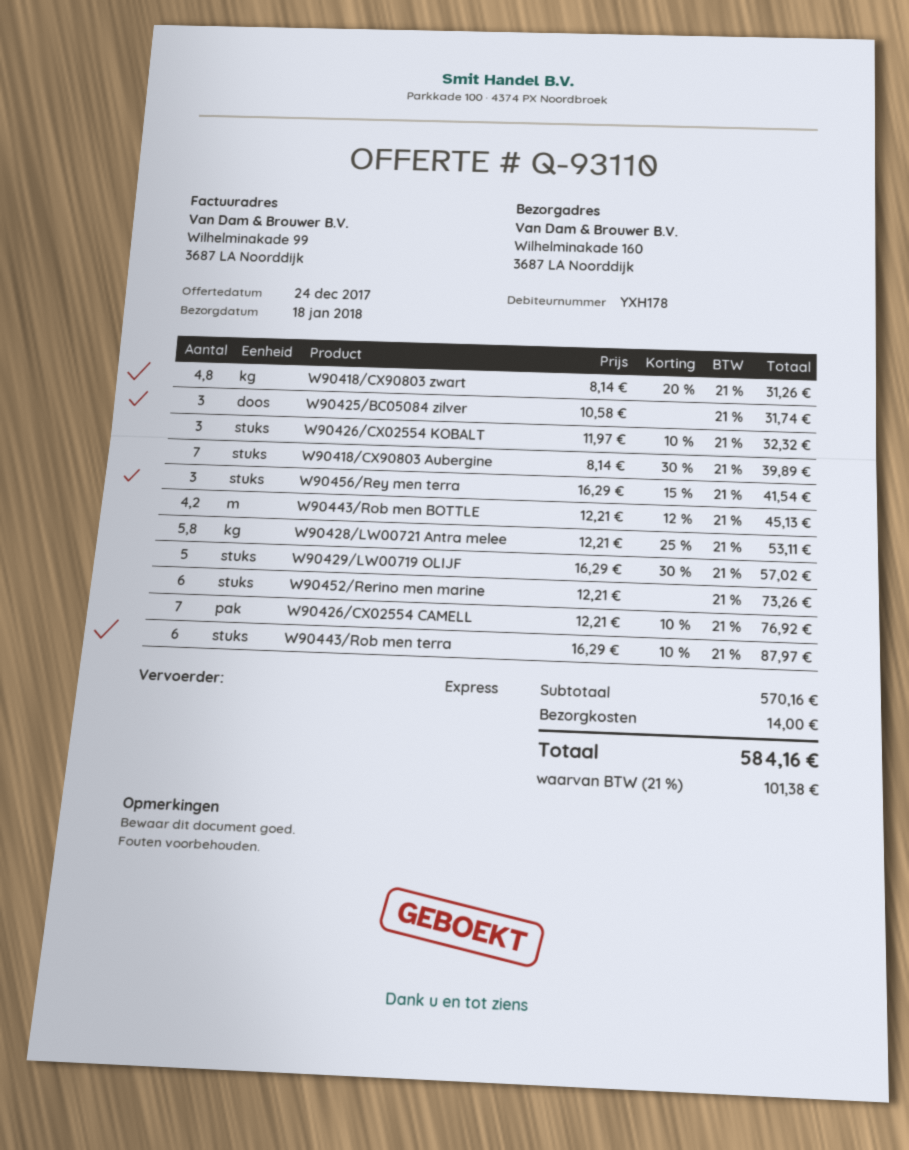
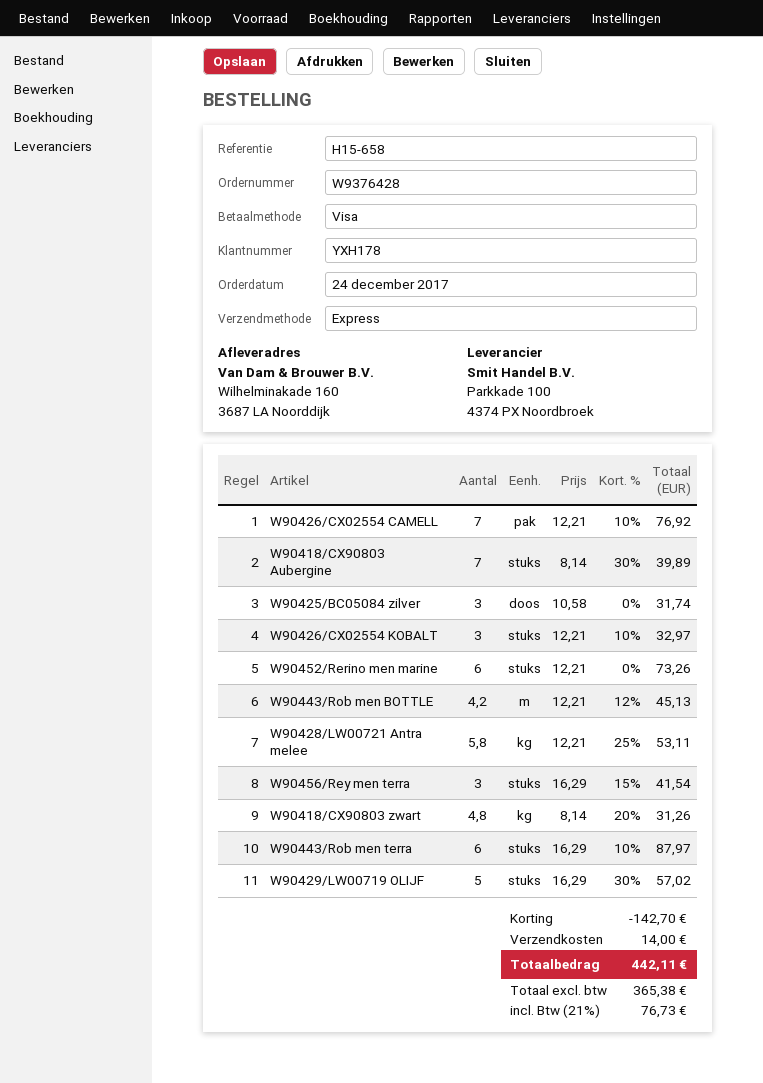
W90426/CX02554 KOBALT: 3 x 11.97 - 10% = 32.32 -> 3 x 12.21 - 10% = 32.97
discount: none -> 142.70
tax: 21% = 101.38 -> 21% = 76.73
total: 584.16 -> 442.11

